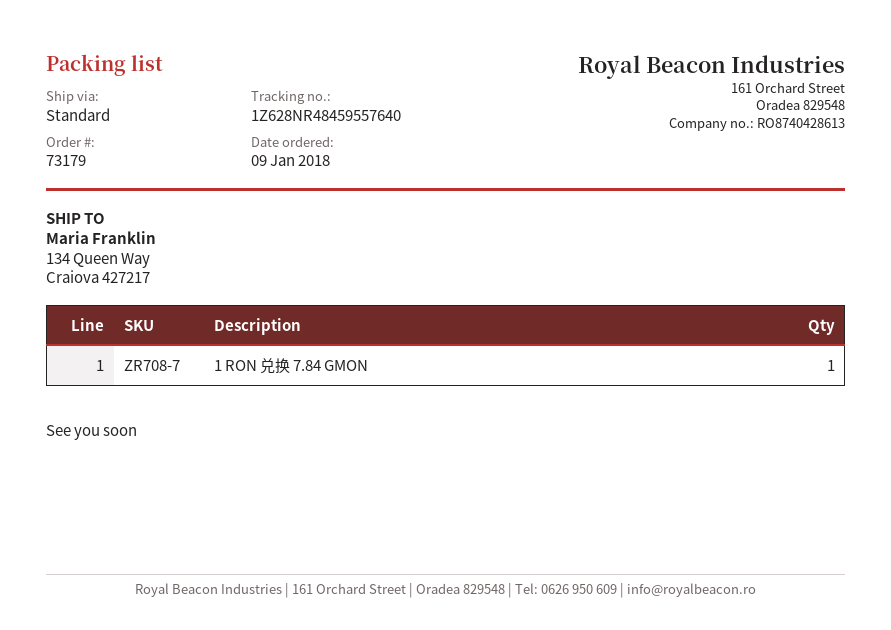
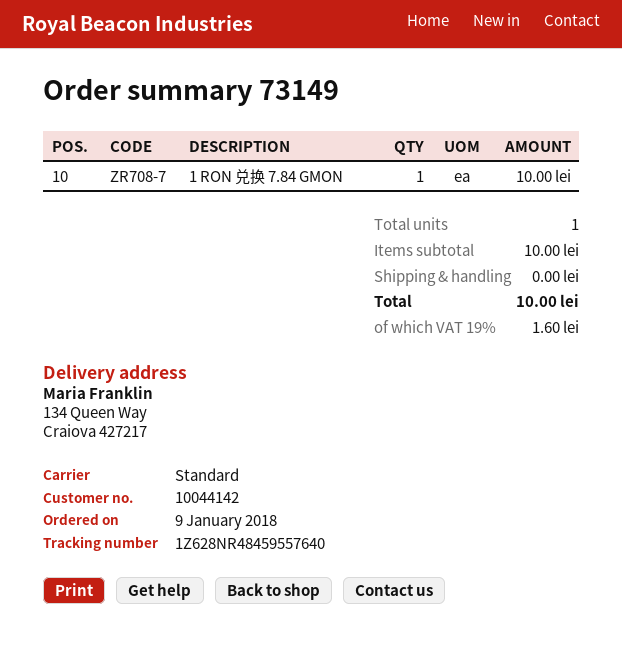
order number: 73179 -> 73149

